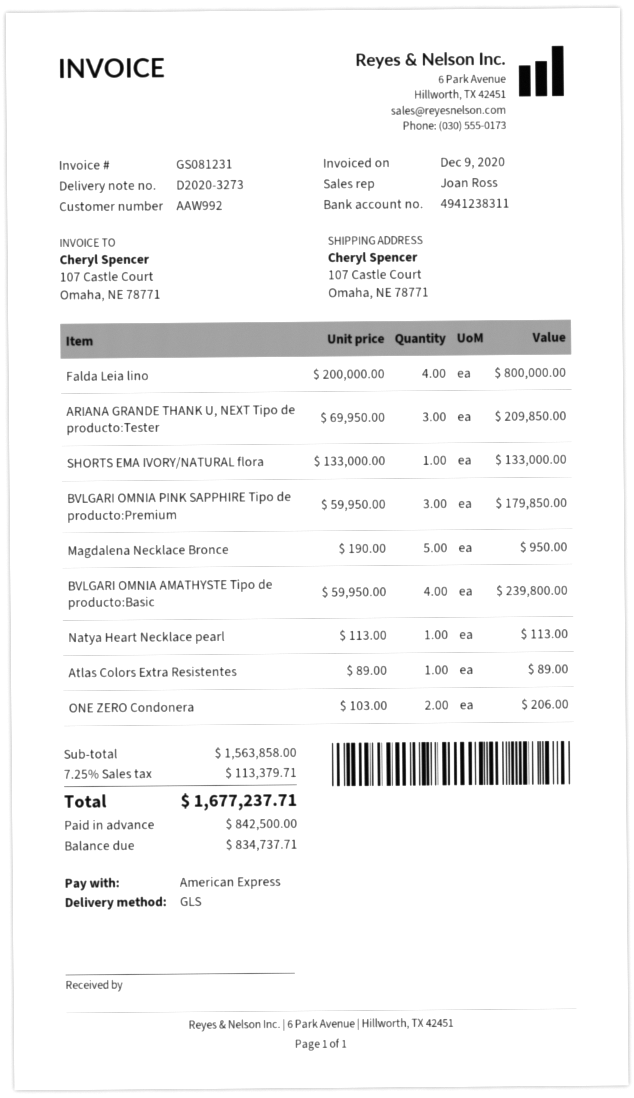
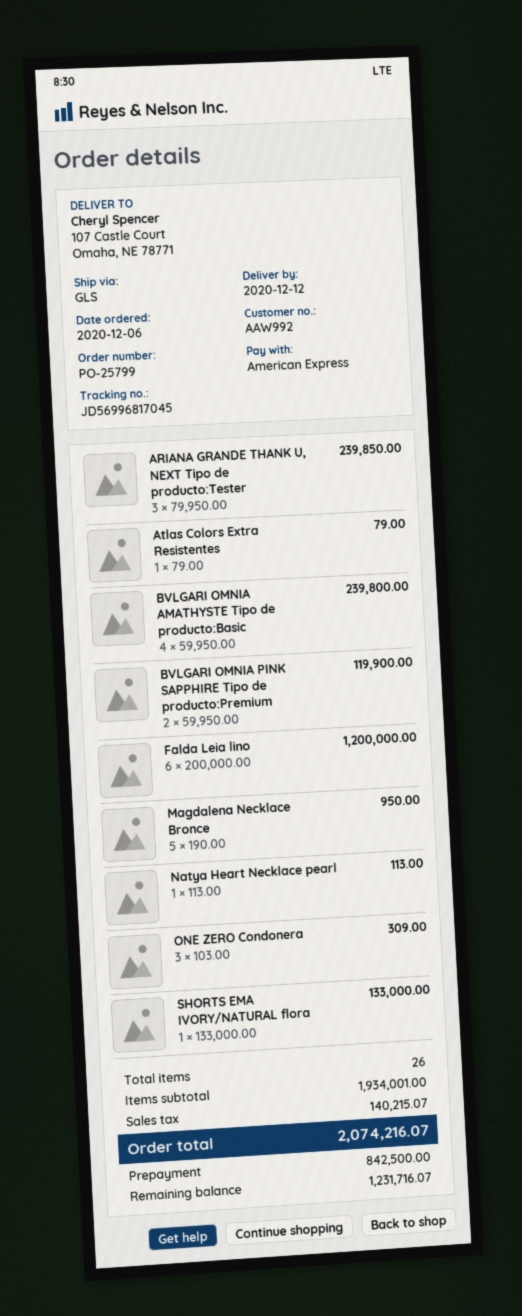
Falda Leia lino: 4 x 200000.00 = 800000.00 -> 6 x 200000.00 = 1200000.00
ARIANA GRANDE THANK U, NEXT Tipo de producto:Tester: 3 x 69950.00 = 209850.00 -> 3 x 79950.00 = 239850.00
BVLGARI OMNIA PINK SAPPHIRE Tipo de producto:Premium: 3 x 59950.00 = 179850.00 -> 2 x 59950.00 = 119900.00
Atlas Colors Extra Resistentes: 1 x 89.00 = 89.00 -> 1 x 79.00 = 79.00
ONE ZERO Condonera: 2 x 103.00 = 206.00 -> 3 x 103.00 = 309.00
subtotal: 1563858.00 -> 1934001.00
tax: 113379.71 -> 140215.07
total: 1677237.71 -> 2074216.07
balance: 834737.71 -> 1231716.07

